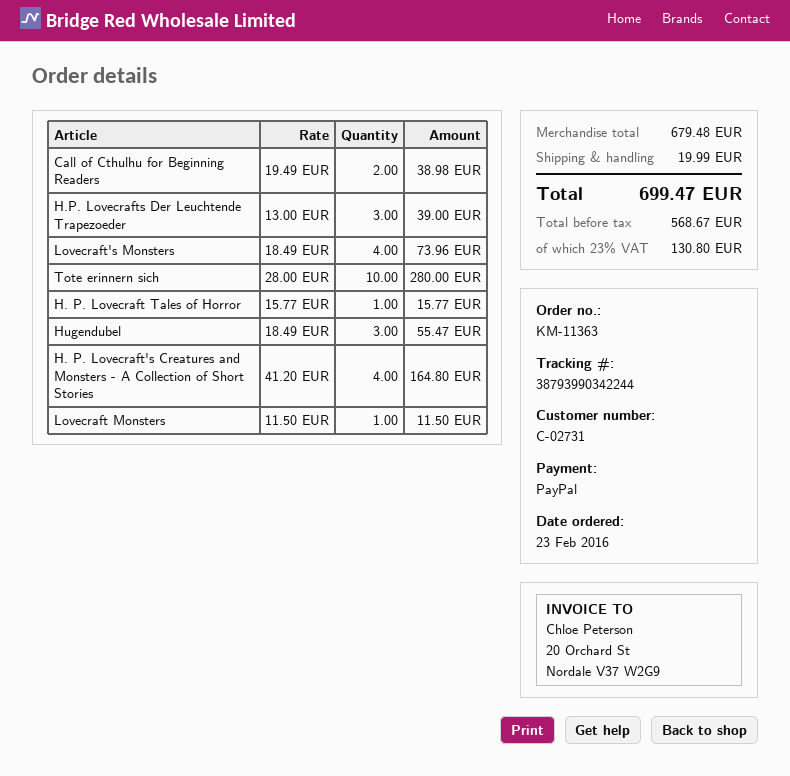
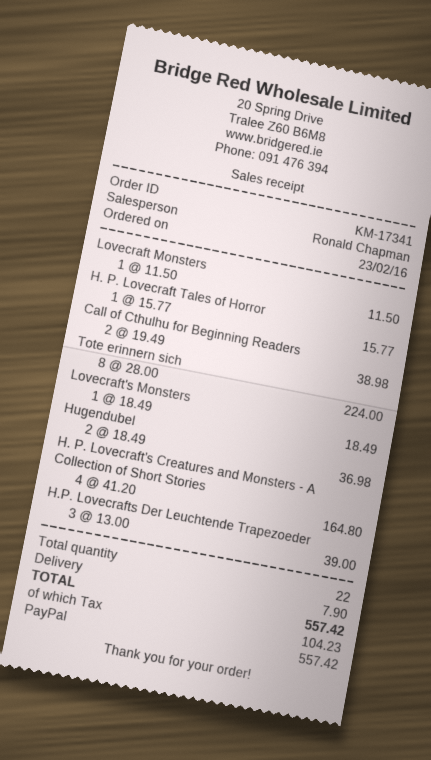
order number: KM-11363 -> KM-17341
Lovecraft's Monsters: 4 x 18.49 = 73.96 -> 1 x 18.49 = 18.49
Tote erinnern sich: 10 x 28.00 = 280.00 -> 8 x 28.00 = 224.00
Hugendubel: 3 x 18.49 = 55.47 -> 2 x 18.49 = 36.98
shipping: 19.99 -> 7.90
tax: 130.80 -> 104.23
total: 699.47 -> 557.42

